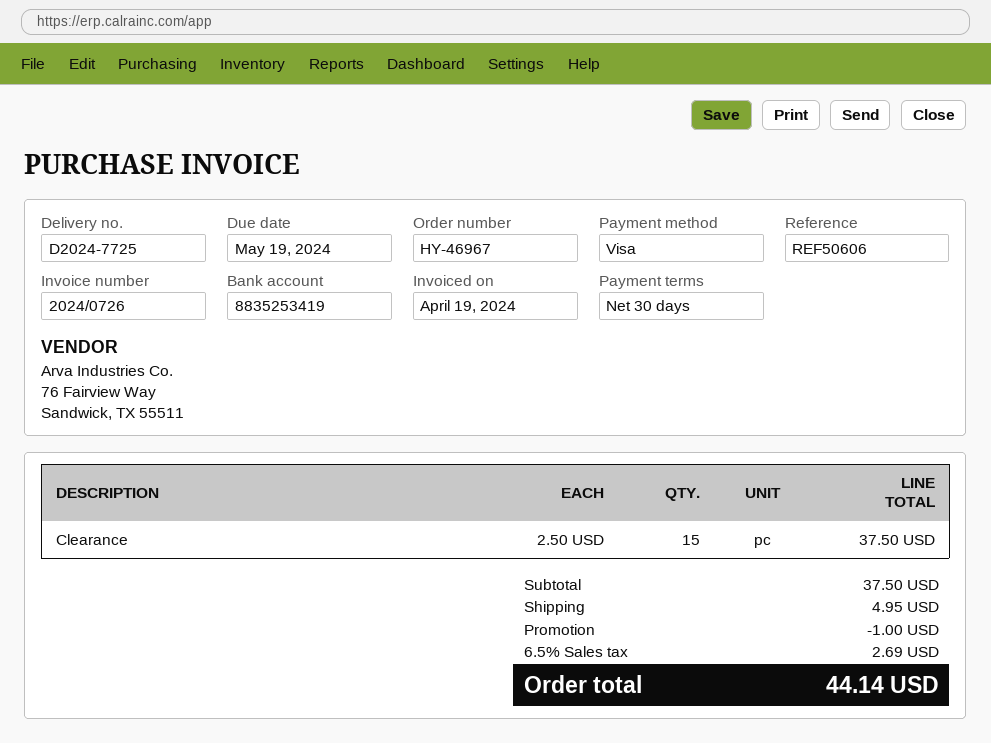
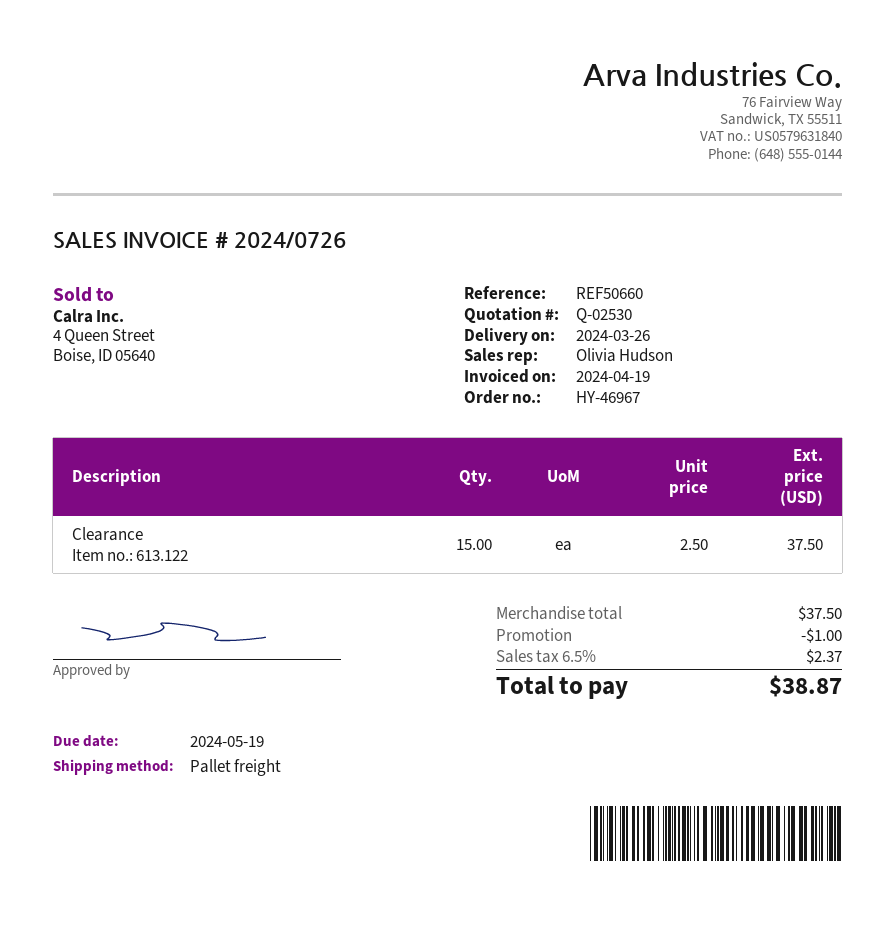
reference: REF50606 -> REF50660
shipping: 4.95 -> none
tax: 6.5% = 2.69 -> 6.5% = 2.37
total: 44.14 -> 38.87

